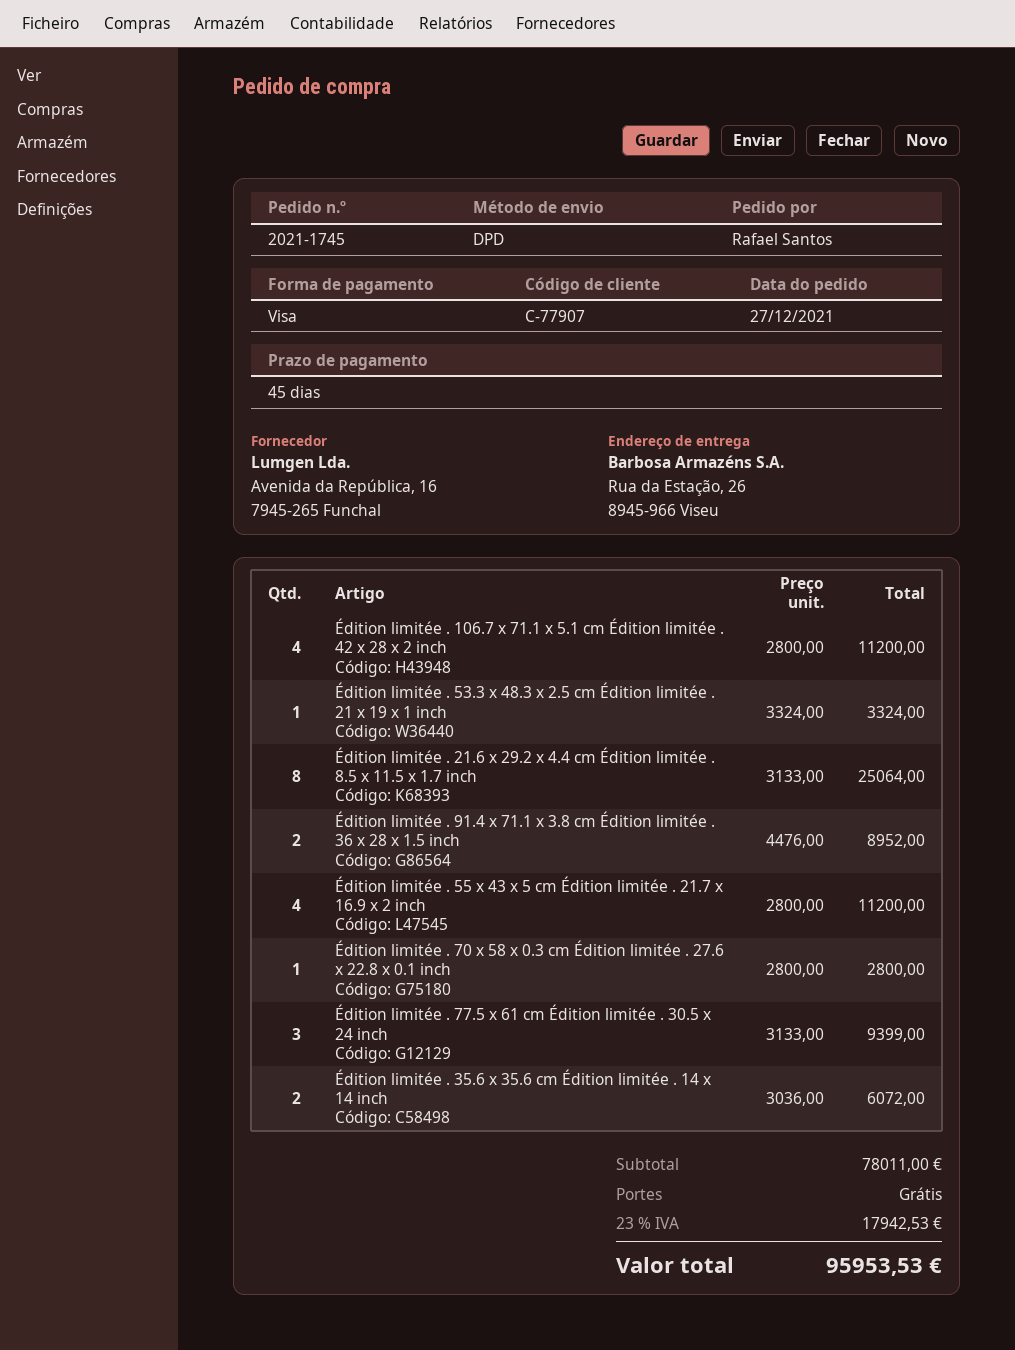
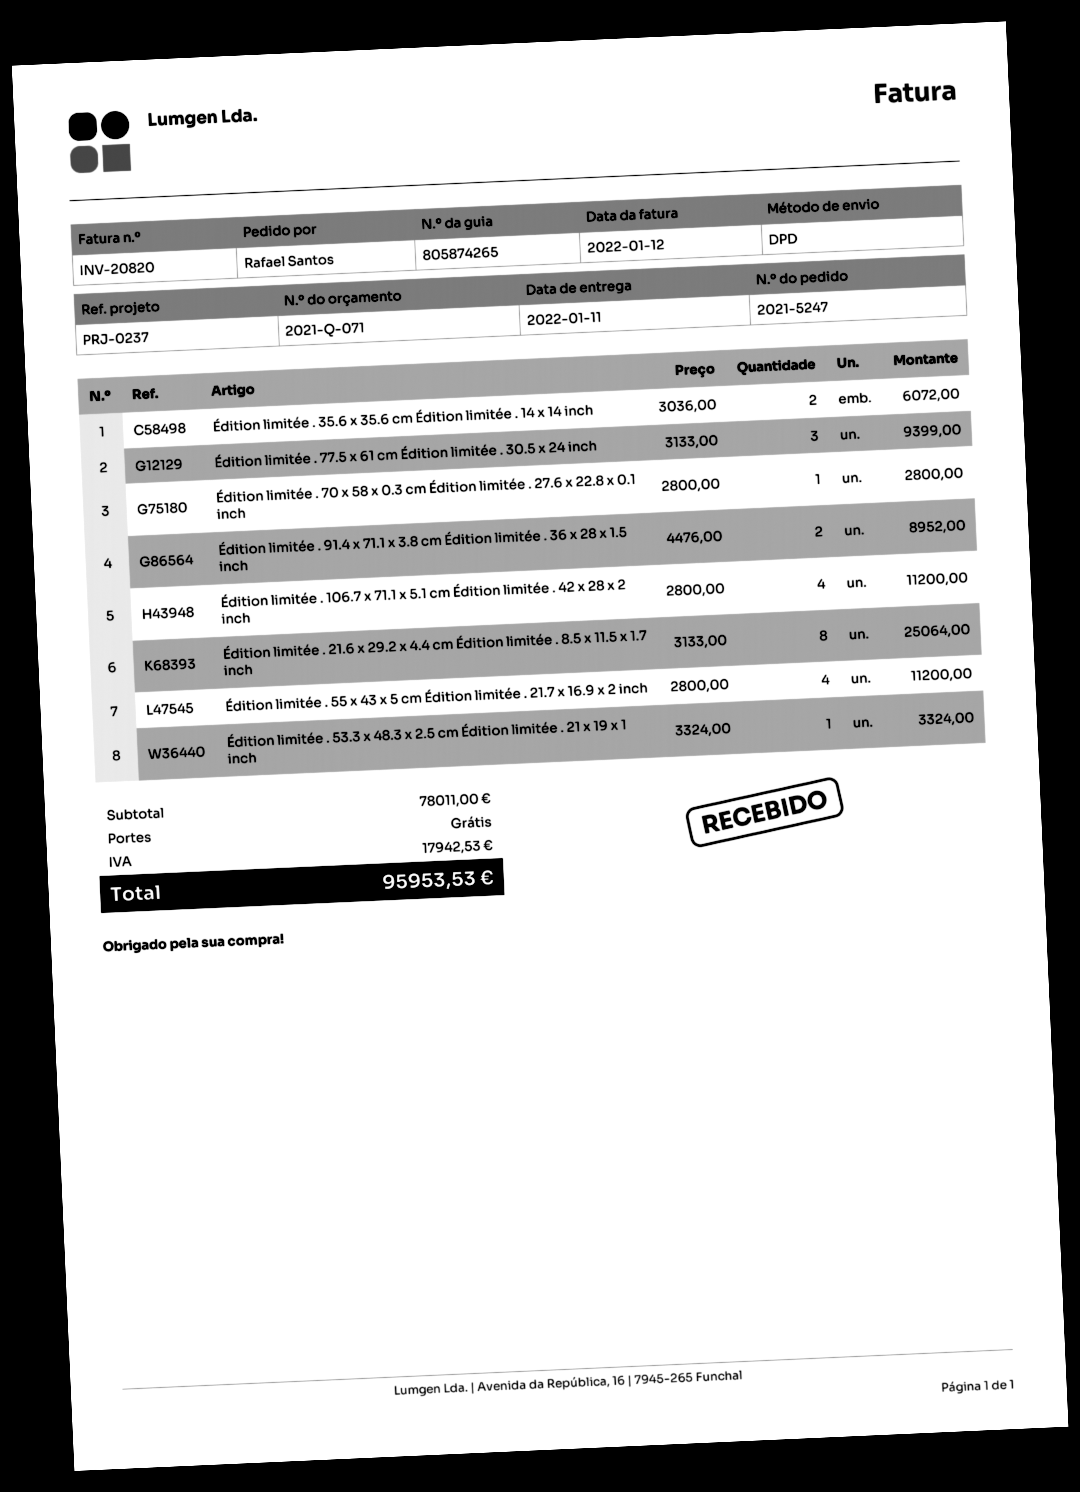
order number: 2021-1745 -> 2021-5247

